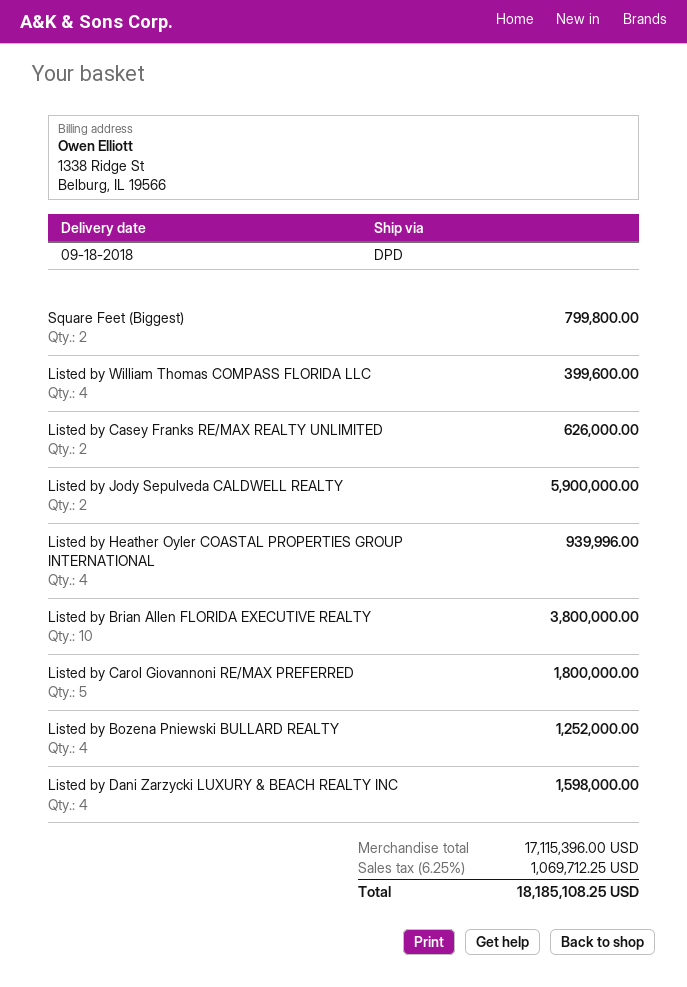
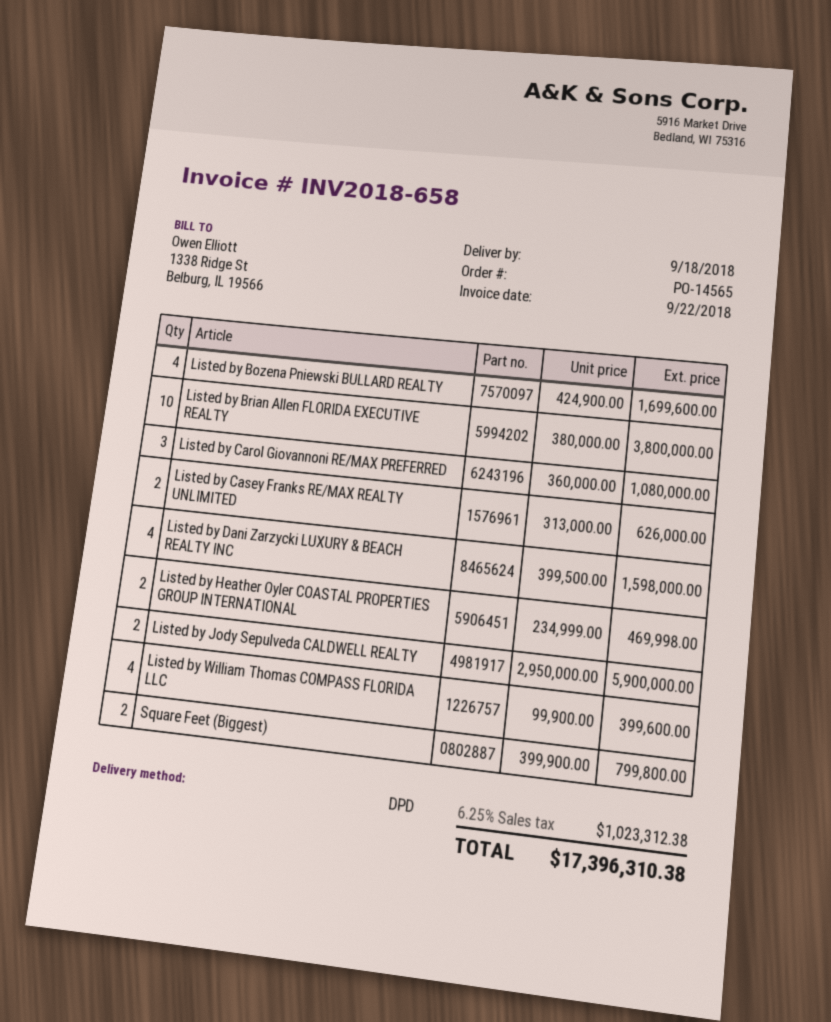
Listed by Heather Oyler COASTAL PROPERTIES GROUP INTERNATIONAL: 4 for 939996.00 -> 2 for 469998.00
Listed by Carol Giovannoni RE/MAX PREFERRED: 5 for 1800000.00 -> 3 for 1080000.00
Listed by Bozena Pniewski BULLARD REALTY: 4 for 1252000.00 -> 4 for 1699600.00
tax: 6.25% = 1069712.25 -> 6.25% = 1023312.38
total: 18185108.25 -> 17396310.38

